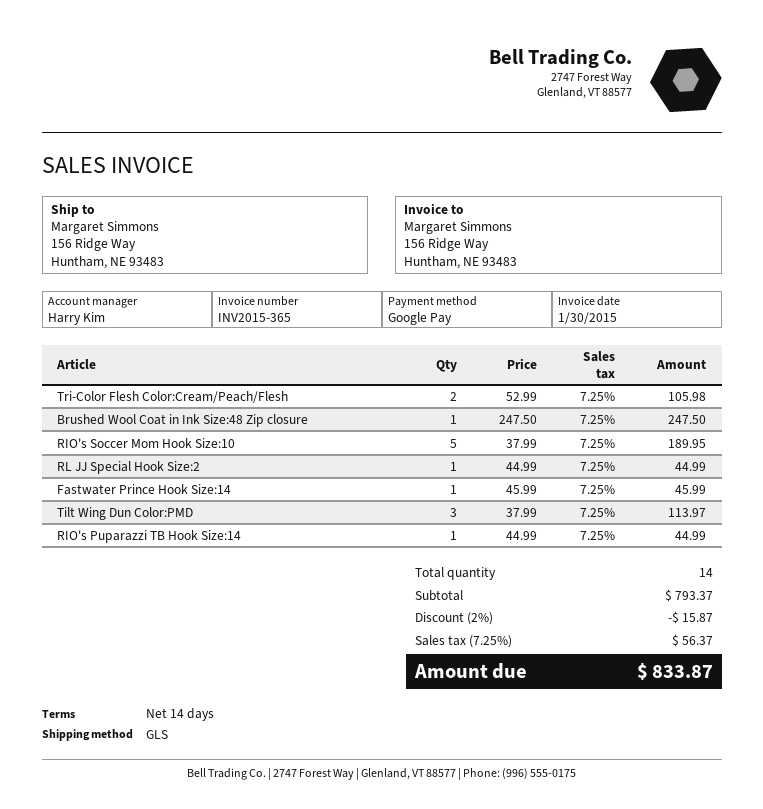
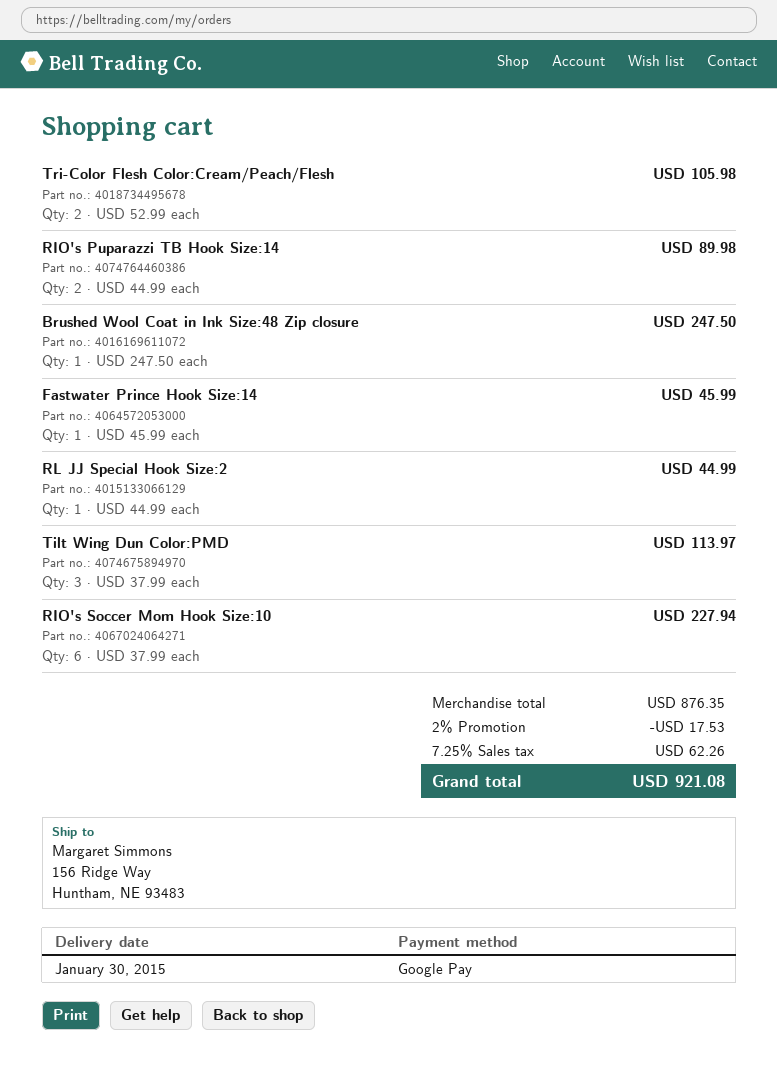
RIO's Soccer Mom Hook Size:10: 5 x 37.99 = 189.95 -> 6 x 37.99 = 227.94
RIO's Puparazzi TB Hook Size:14: 1 x 44.99 = 44.99 -> 2 x 44.99 = 89.98
subtotal: 793.37 -> 876.35
discount: 2% = 15.87 -> 2% = 17.53
tax: 7.25% = 56.37 -> 7.25% = 62.26
total: 833.87 -> 921.08

